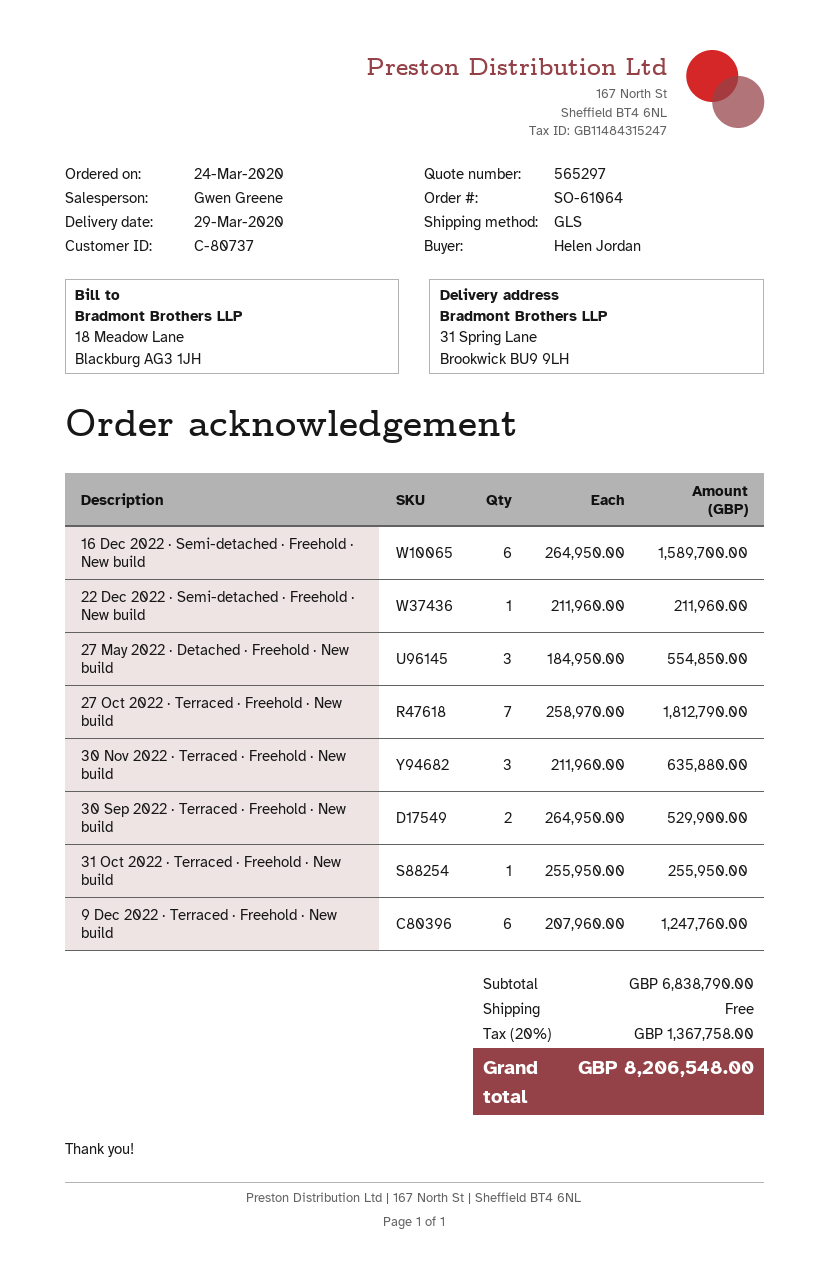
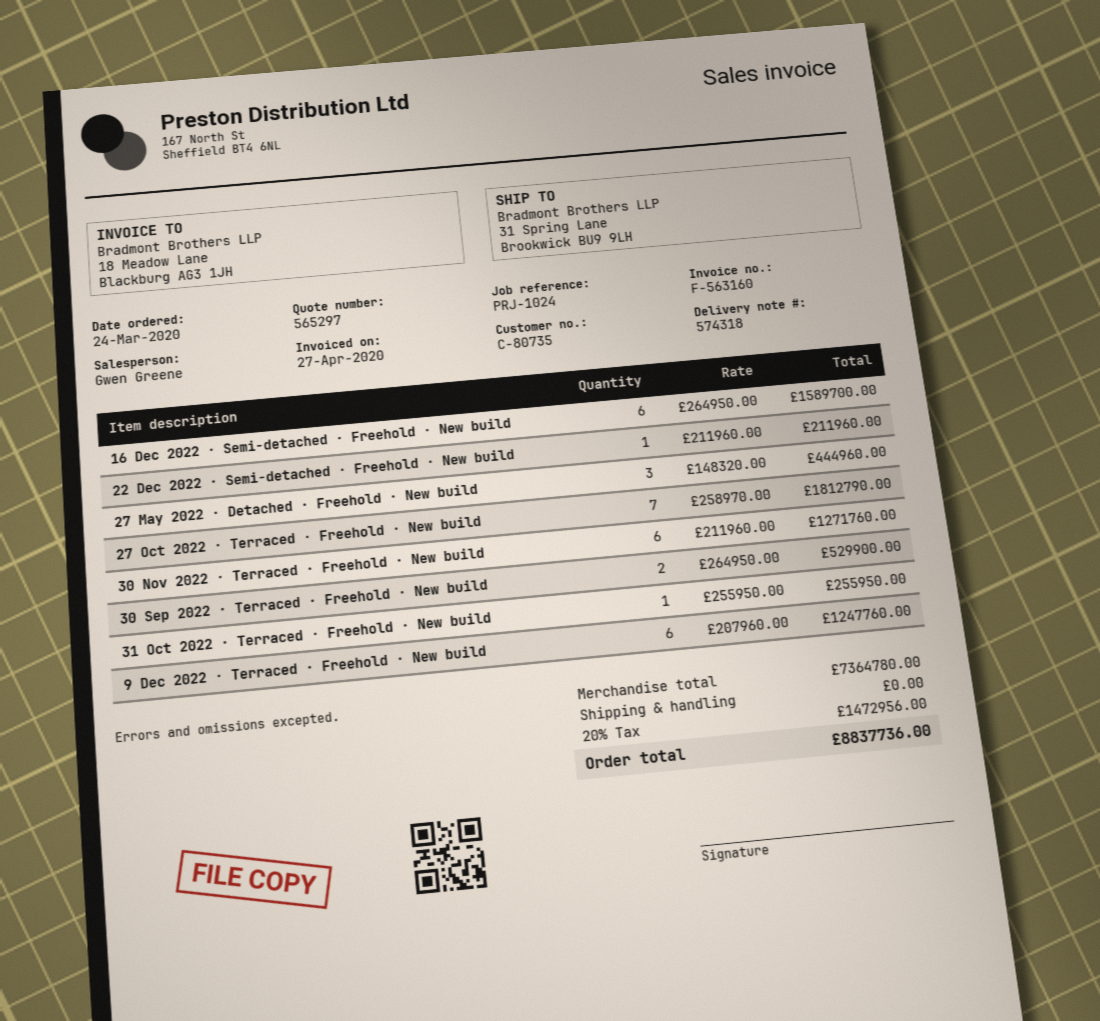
customer number: C-80737 -> C-80735
27 May 2022 · Detached · Freehold · New build: 3 x 184950.00 = 554850.00 -> 3 x 148320.00 = 444960.00
30 Nov 2022 · Terraced · Freehold · New build: 3 x 211960.00 = 635880.00 -> 6 x 211960.00 = 1271760.00
subtotal: 6838790.00 -> 7364780.00
tax: 20% = 1367758.00 -> 20% = 1472956.00
total: 8206548.00 -> 8837736.00

